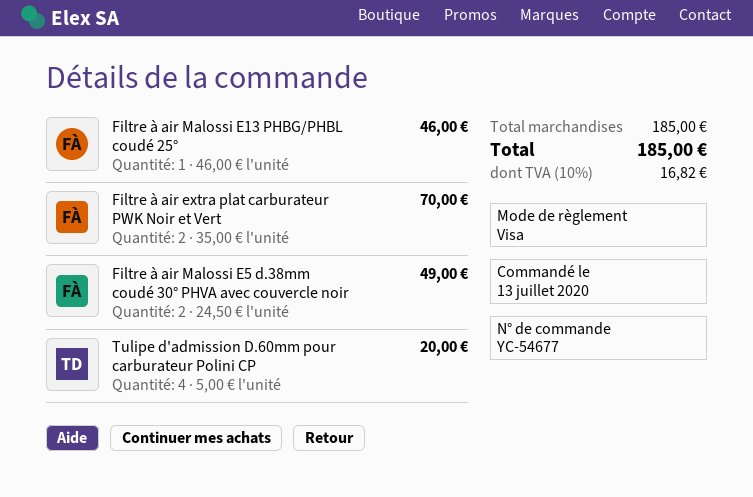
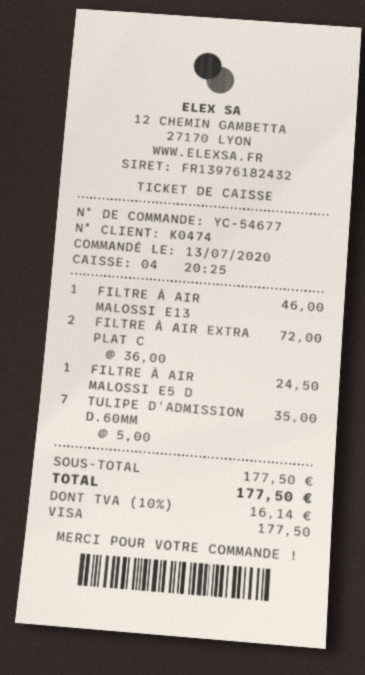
Filtre à air extra plat carburateur PWK Noir et Vert: 2 x 35.00 = 70.00 -> 2 x 36.00 = 72.00
Filtre à air Malossi E5 d.38mm coudé 30° PHVA avec couvercle noir: 2 x 24.50 = 49.00 -> 1 x 24.50 = 24.50
Tulipe d'admission D.60mm pour carburateur Polini CP: 4 x 5.00 = 20.00 -> 7 x 5.00 = 35.00
subtotal: 185.00 -> 177.50
tax: 10% = 16.82 -> 10% = 16.14
total: 185.00 -> 177.50

